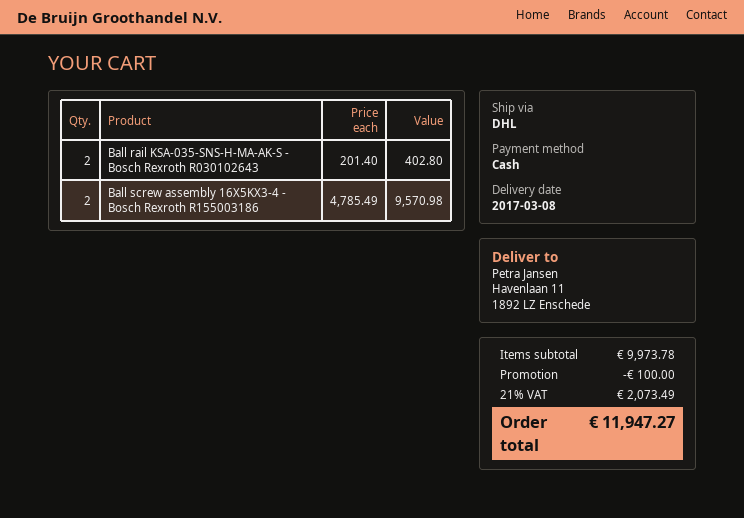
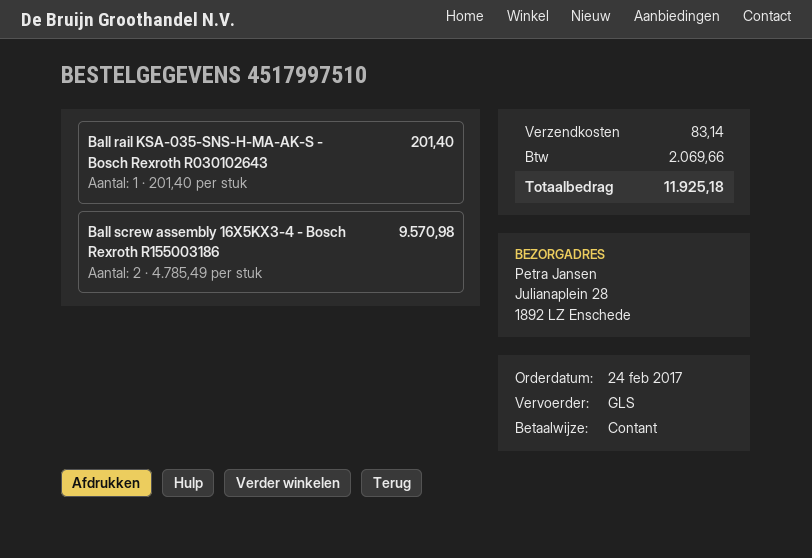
shipping method: DHL -> GLS
ship to: Havenlaan 11, 1892 LZ Enschede -> Julianaplein 28, 1892 LZ Enschede
Ball rail KSA-035-SNS-H-MA-AK-S - Bosch Rexroth R030102643: 2 x 201.40 = 402.80 -> 1 x 201.40 = 201.40
discount: 100.00 -> none
shipping: none -> 83.14
tax: 2073.49 -> 2069.66
total: 11947.27 -> 11925.18

